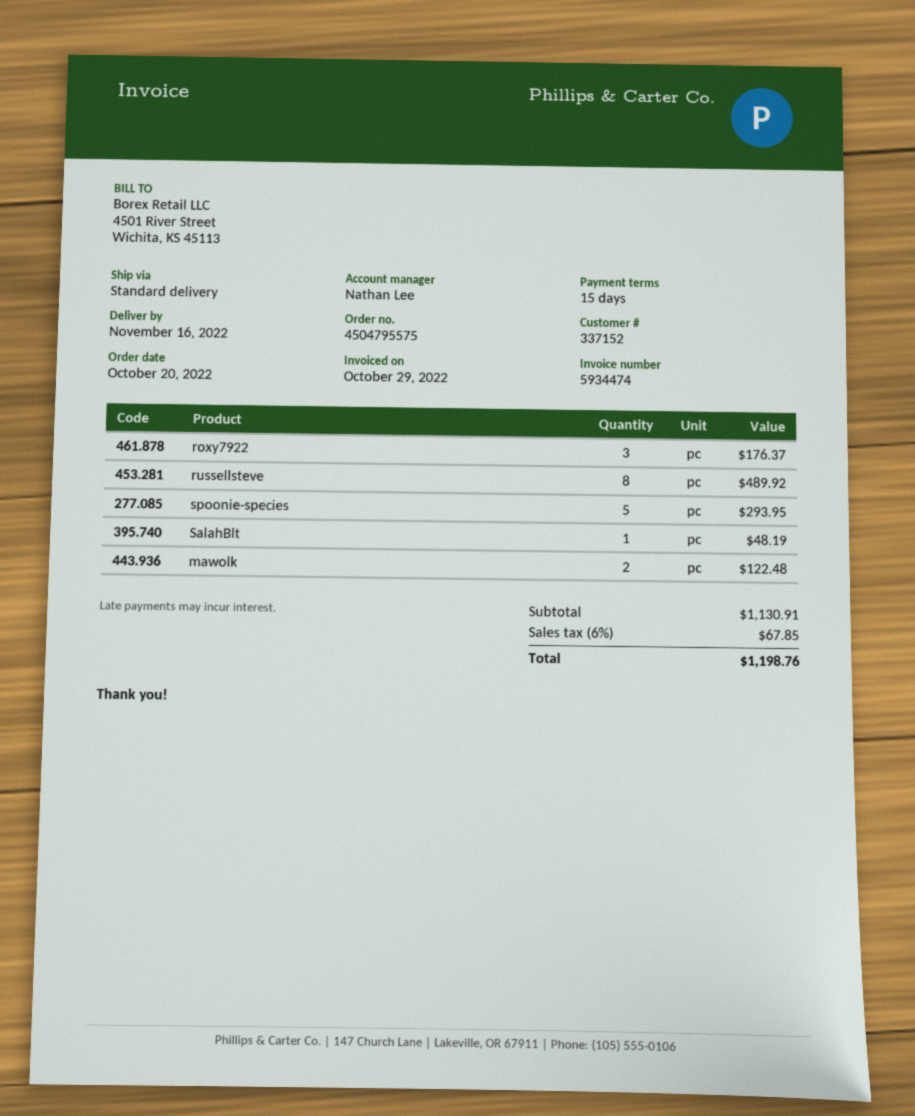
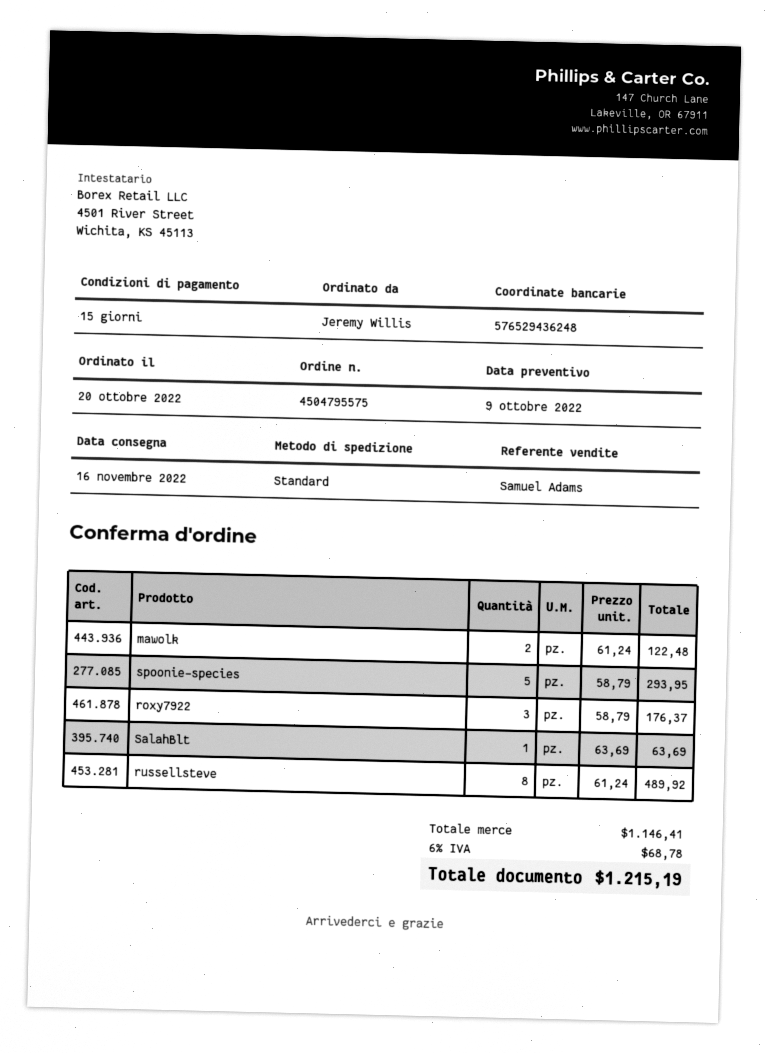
sales rep: Nathan Lee -> Samuel Adams
SalahBlt: 1 for 48.19 -> 1 for 63.69
subtotal: 1130.91 -> 1146.41
tax: 6% = 67.85 -> 6% = 68.78
total: 1198.76 -> 1215.19

